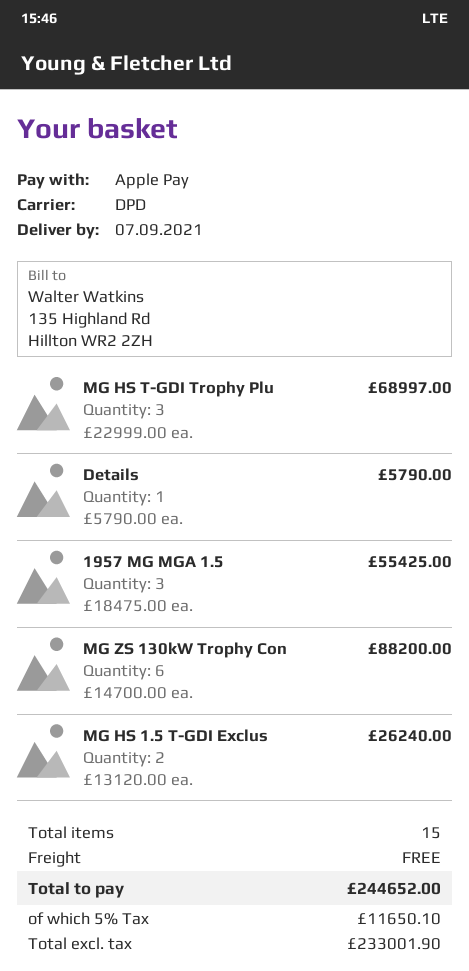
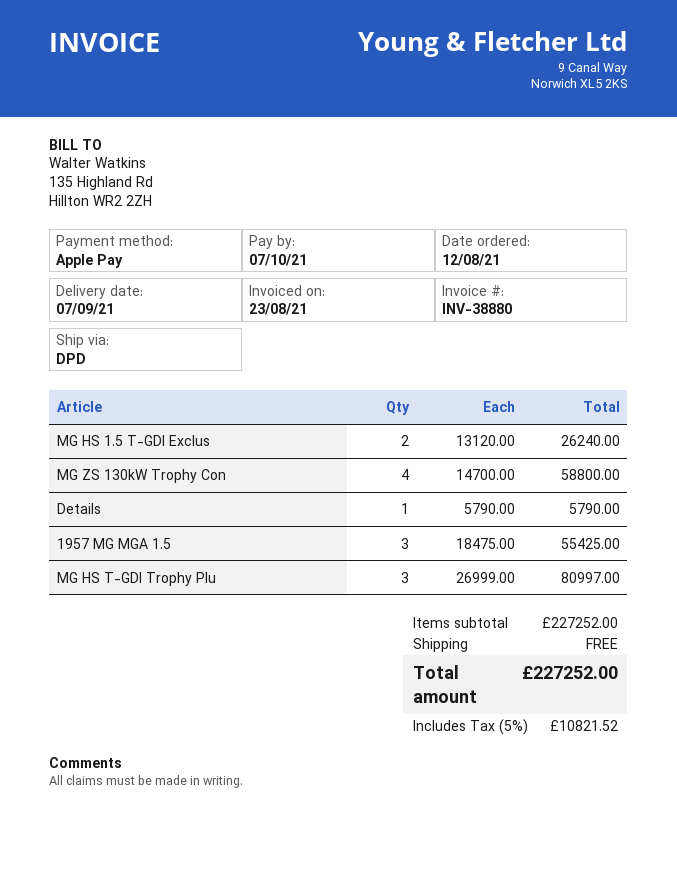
MG HS T-GDI Trophy Plu: 3 x 22999.00 = 68997.00 -> 3 x 26999.00 = 80997.00
MG ZS 130kW Trophy Con: 6 x 14700.00 = 88200.00 -> 4 x 14700.00 = 58800.00
tax: 5% = 11650.10 -> 5% = 10821.52
total: 244652.00 -> 227252.00

